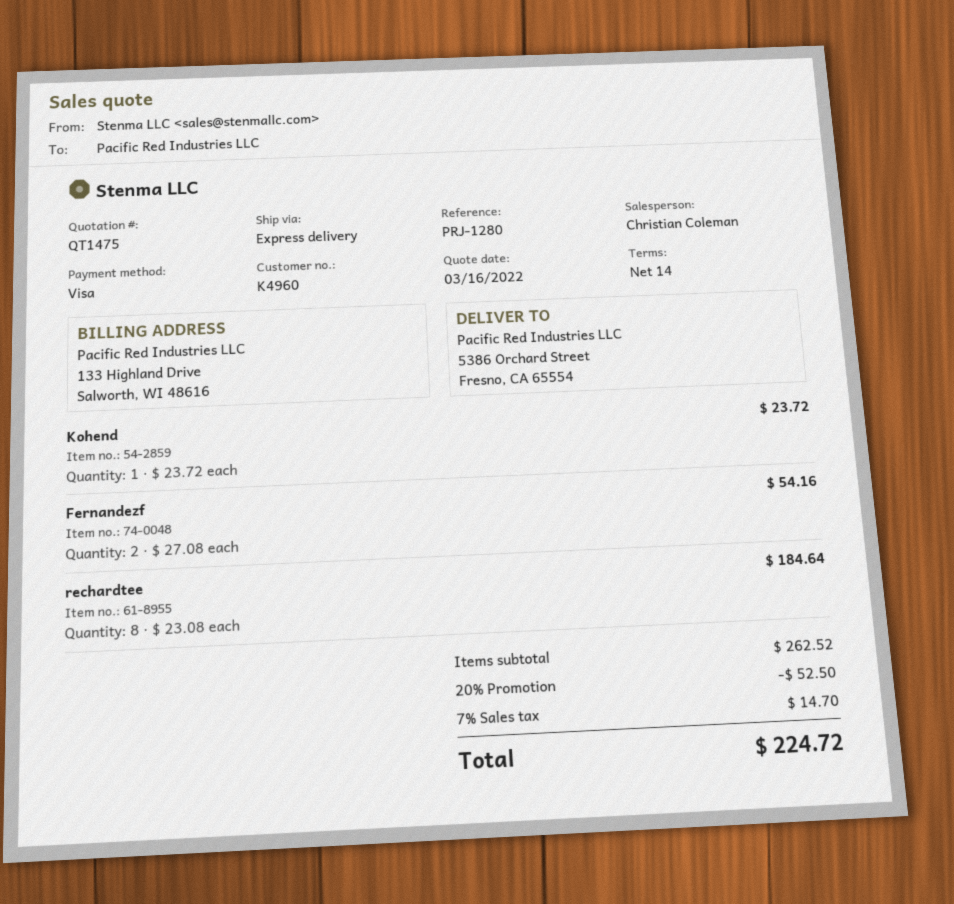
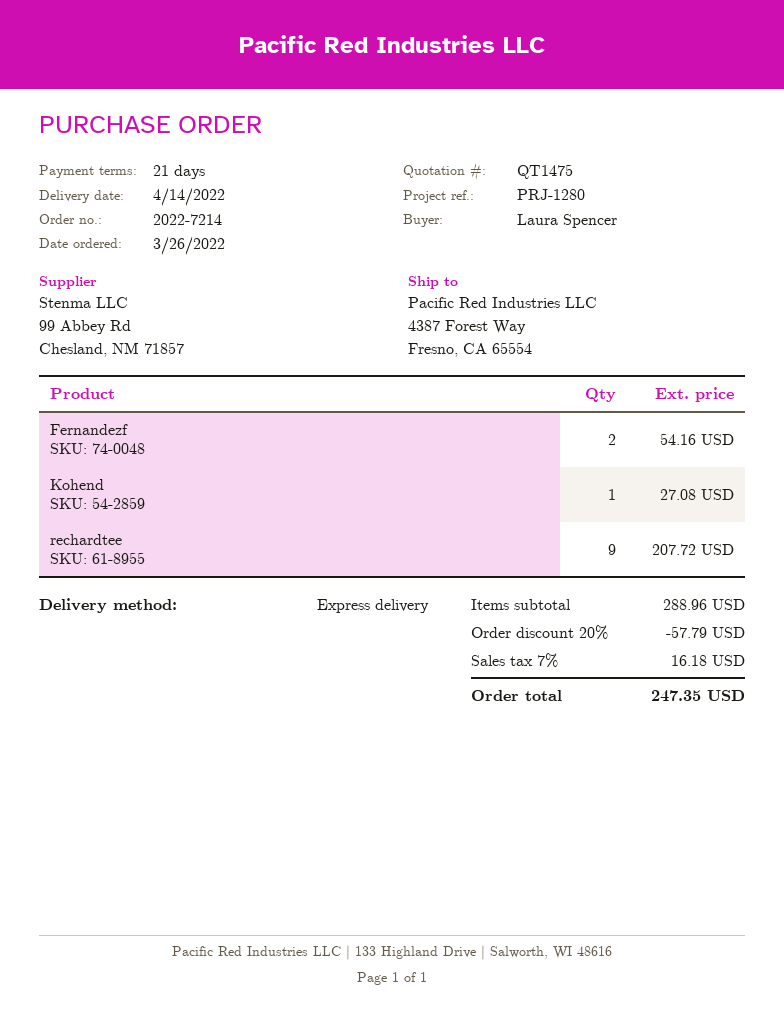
payment terms: 14 days -> 21 days
ship to: 5386 Orchard Street, Fresno, CA 65554 -> 4387 Forest Way, Fresno, CA 65554
Kohend: 1 for 23.72 -> 1 for 27.08
rechardtee: 8 for 184.64 -> 9 for 207.72
subtotal: 262.52 -> 288.96
discount: 20% = 52.50 -> 20% = 57.79
tax: 7% = 14.70 -> 7% = 16.18
total: 224.72 -> 247.35

